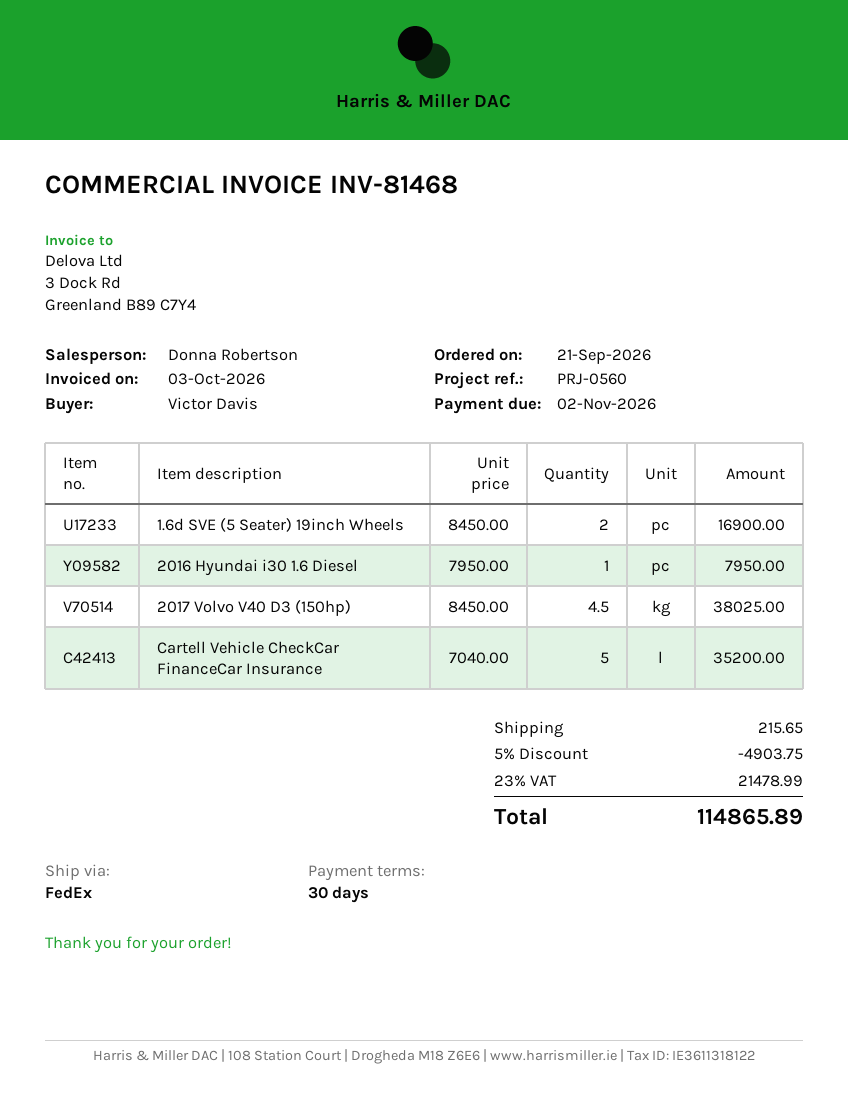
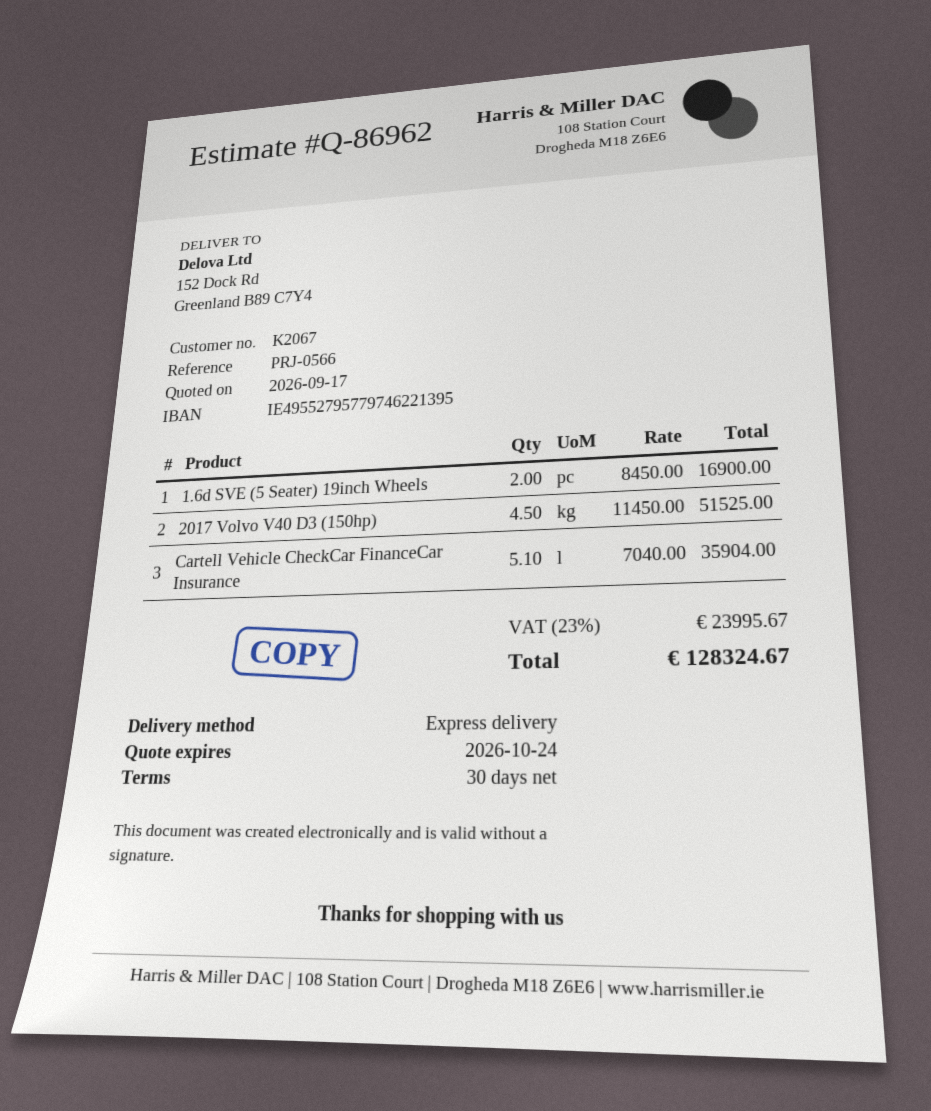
reference: PRJ-0560 -> PRJ-0566
shipping method: FedEx -> express
2016 Hyundai i30 1.6 Diesel: 1 x 7950.00 = 7950.00 -> none
2017 Volvo V40 D3 (150hp): 4.5 x 8450.00 = 38025.00 -> 4.5 x 11450.00 = 51525.00
Cartell Vehicle CheckCar FinanceCar Insurance: 5 x 7040.00 = 35200.00 -> 5.1 x 7040.00 = 35904.00
discount: 5% = 4903.75 -> none
shipping: 215.65 -> none
tax: 23% = 21478.99 -> 23% = 23995.67
total: 114865.89 -> 128324.67

